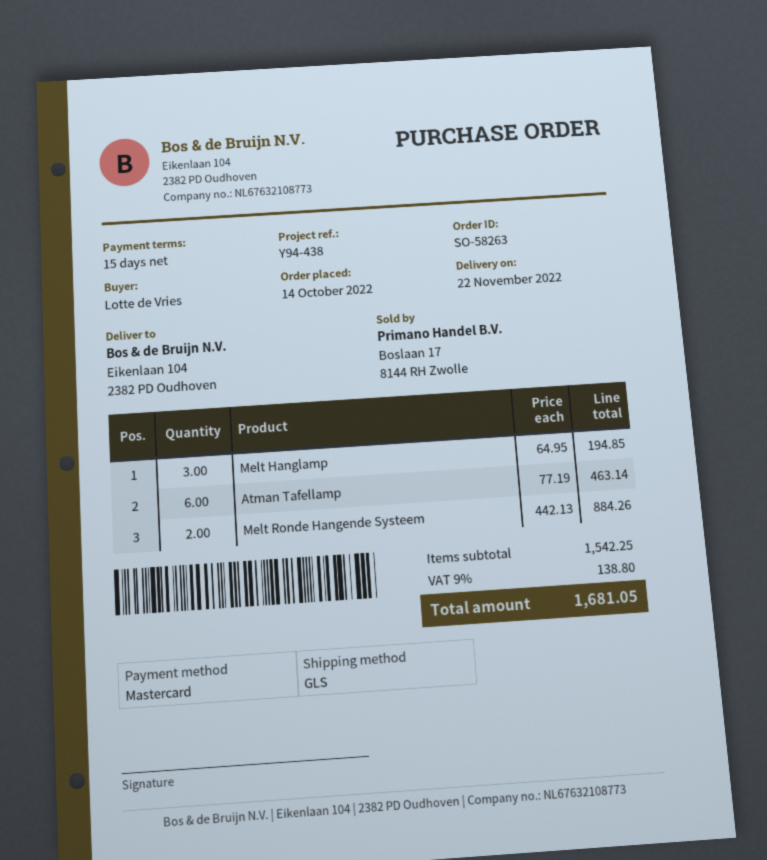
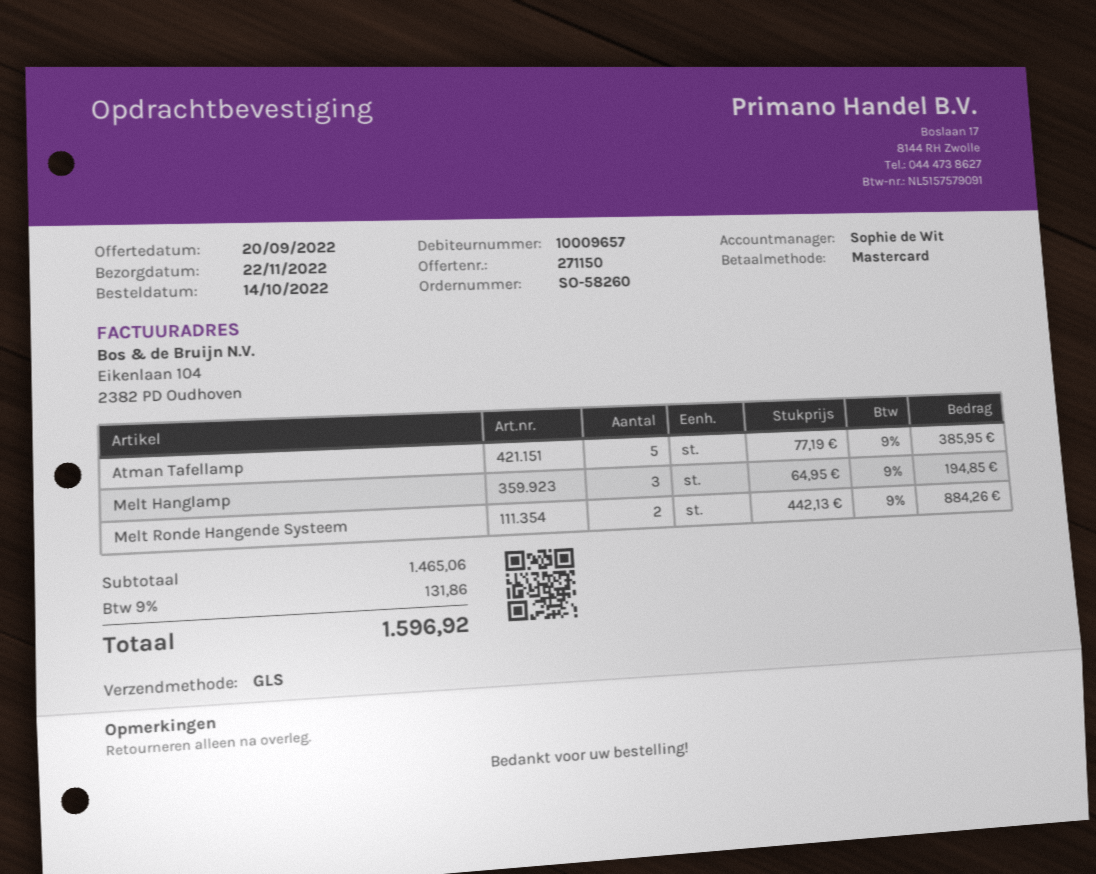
order number: SO-58263 -> SO-58260
Atman Tafellamp: 6 x 77.19 = 463.14 -> 5 x 77.19 = 385.95
subtotal: 1542.25 -> 1465.06
tax: 9% = 138.80 -> 9% = 131.86
total: 1681.05 -> 1596.92

